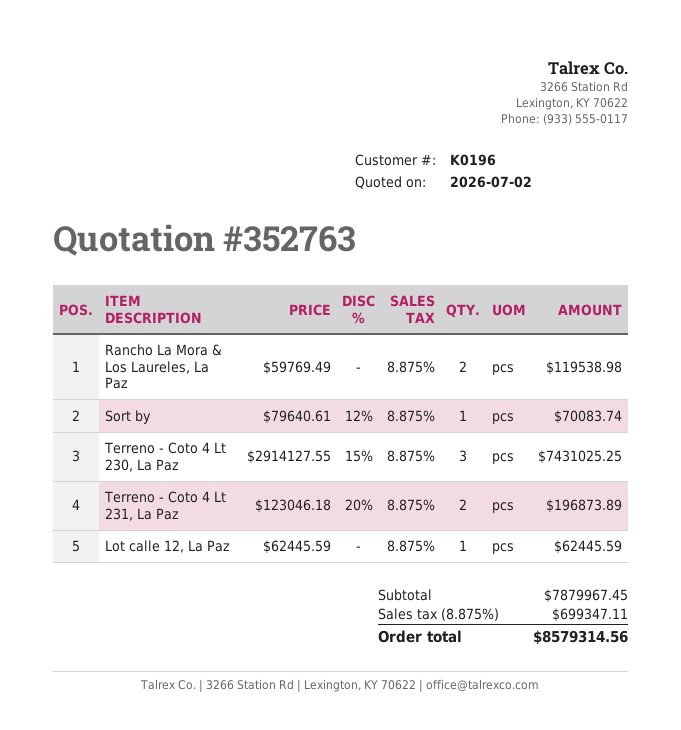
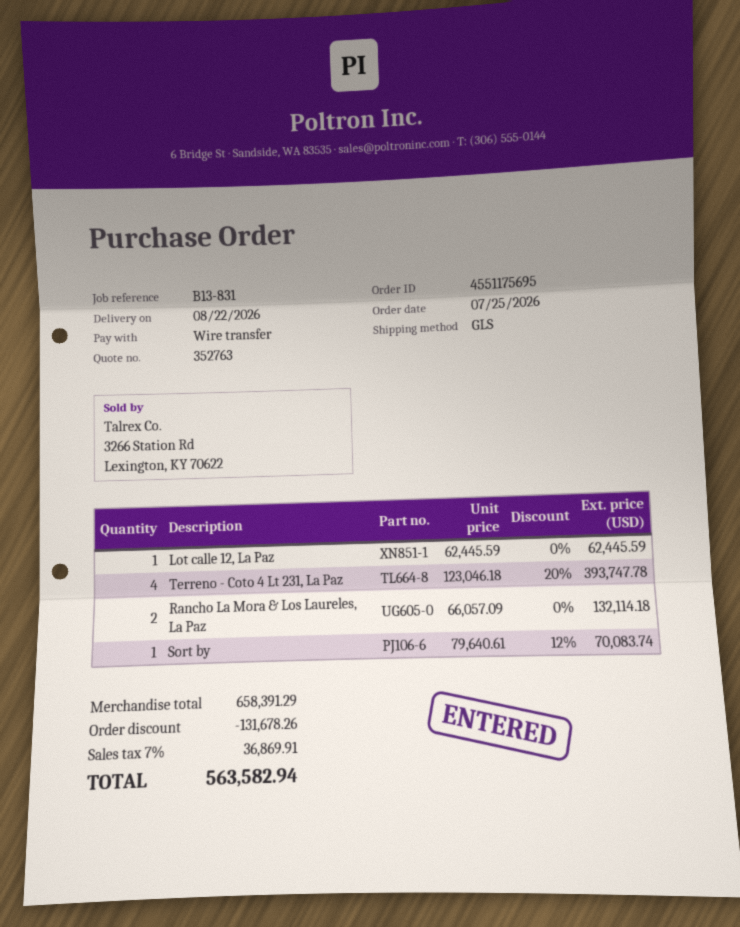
Rancho La Mora & Los Laureles, La Paz: 2 x 59769.49 = 119538.98 -> 2 x 66057.09 = 132114.18
Terreno - Coto 4 Lt 230, La Paz: 3 x 2914127.55 - 15% = 7431025.25 -> none
Terreno - Coto 4 Lt 231, La Paz: 2 x 123046.18 - 20% = 196873.89 -> 4 x 123046.18 - 20% = 393747.78
subtotal: 7879967.45 -> 658391.29
discount: none -> 131678.26
tax: 8.875% = 699347.11 -> 7% = 36869.91
total: 8579314.56 -> 563582.94

